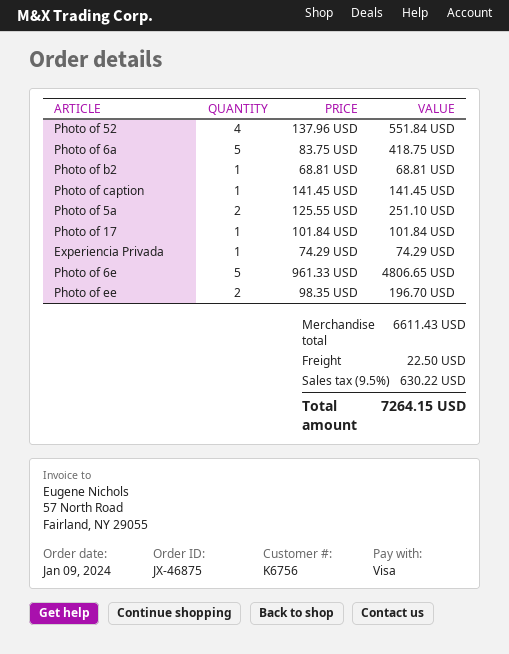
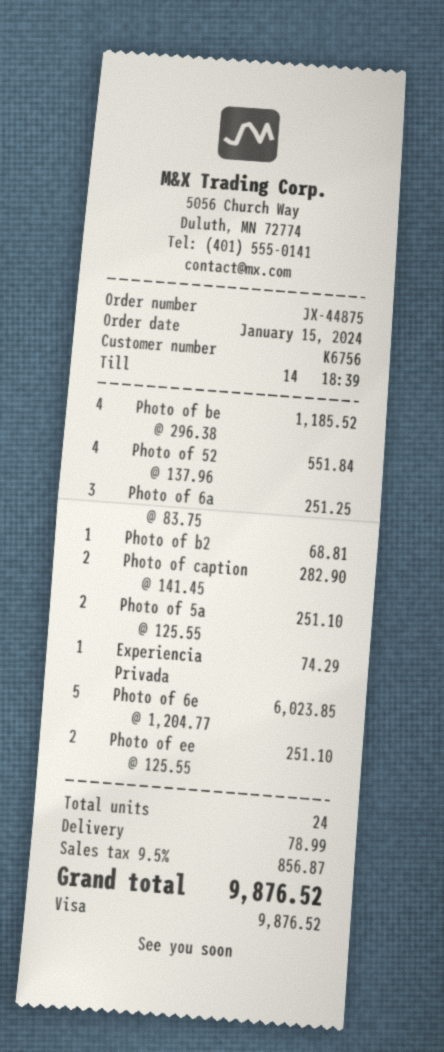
order number: JX-46875 -> JX-44875
order date: 2024-01-09 -> 2024-01-15
Photo of 6a: 5 x 83.75 = 418.75 -> 3 x 83.75 = 251.25
Photo of caption: 1 x 141.45 = 141.45 -> 2 x 141.45 = 282.90
Photo of 17: 1 x 101.84 = 101.84 -> none
Photo of 6e: 5 x 961.33 = 4806.65 -> 5 x 1204.77 = 6023.85
Photo of ee: 2 x 98.35 = 196.70 -> 2 x 125.55 = 251.10
Photo of be: none -> 4 x 296.38 = 1185.52
shipping: 22.50 -> 78.99
tax: 9.5% = 630.22 -> 9.5% = 856.87
total: 7264.15 -> 9876.52

